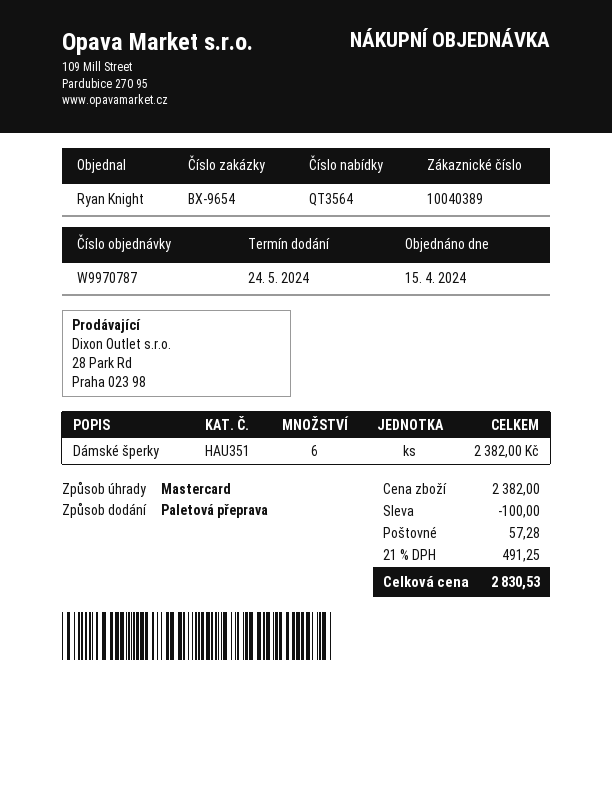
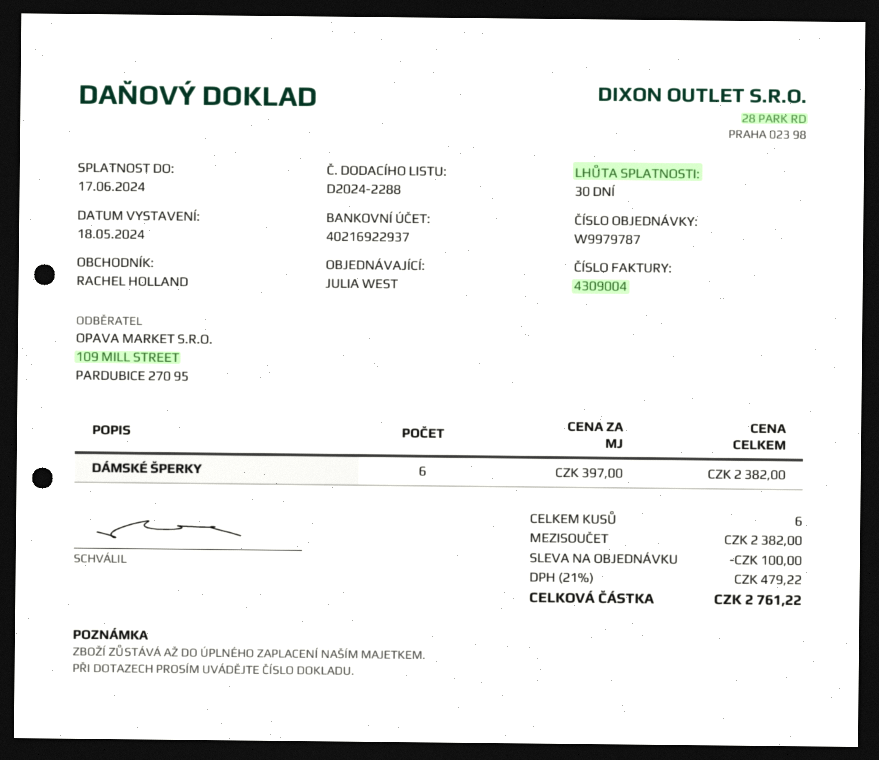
order number: W9970787 -> W9979787
ordered by: Ryan Knight -> JULIA WEST
shipping: 57.28 -> none
tax: 21% = 491.25 -> 21% = 479.22
total: 2830.53 -> 2761.22

